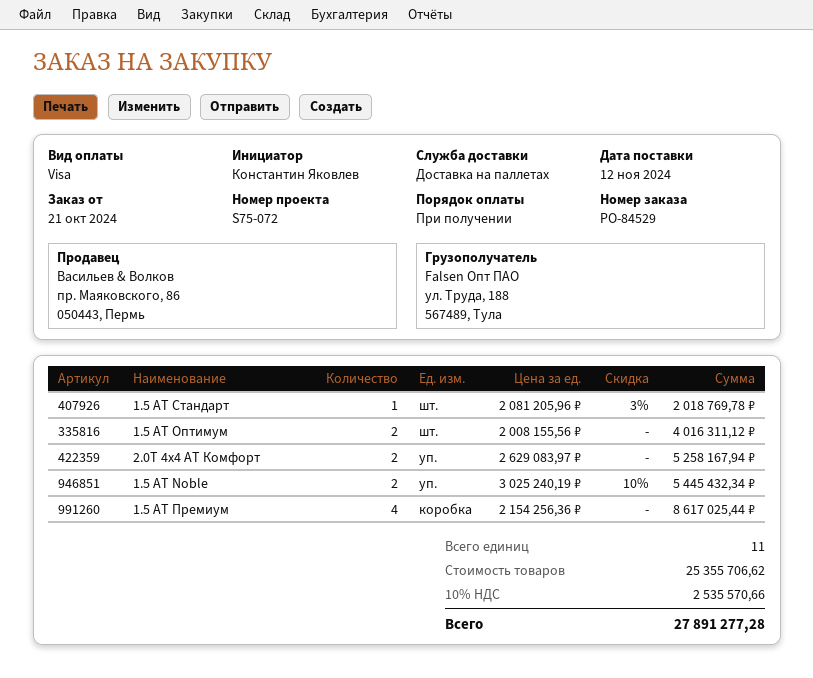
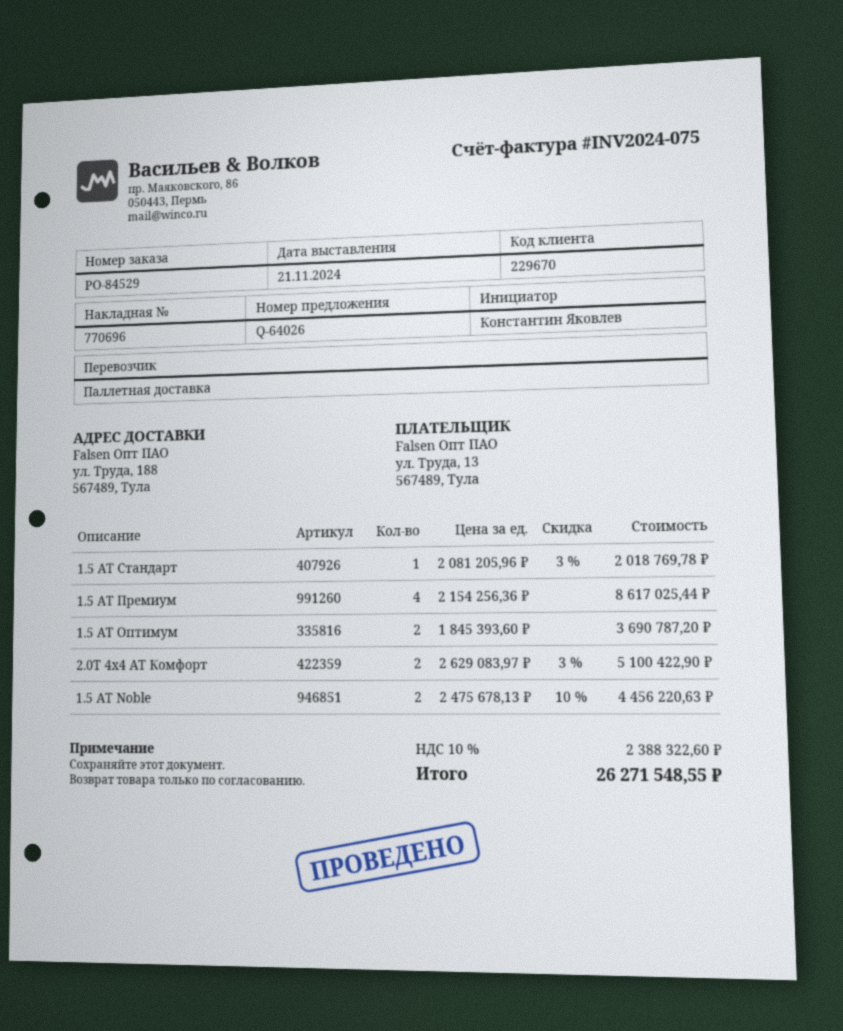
1.5 AT Оптимум: 2 x 2008155.56 = 4016311.12 -> 2 x 1845393.60 = 3690787.20
2.0T 4x4 AT Комфорт: 2 x 2629083.97 = 5258167.94 -> 2 x 2629083.97 - 3% = 5100422.90
1.5 AT Noble: 2 x 3025240.19 - 10% = 5445432.34 -> 2 x 2475678.13 - 10% = 4456220.63
tax: 10% = 2535570.66 -> 10% = 2388322.60
total: 27891277.28 -> 26271548.55

